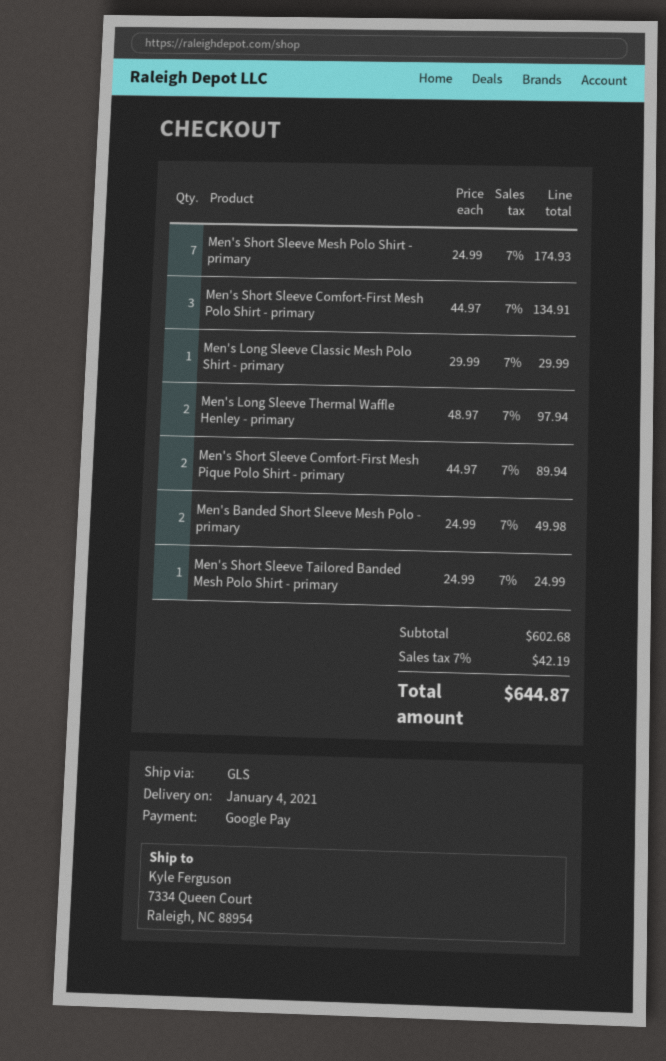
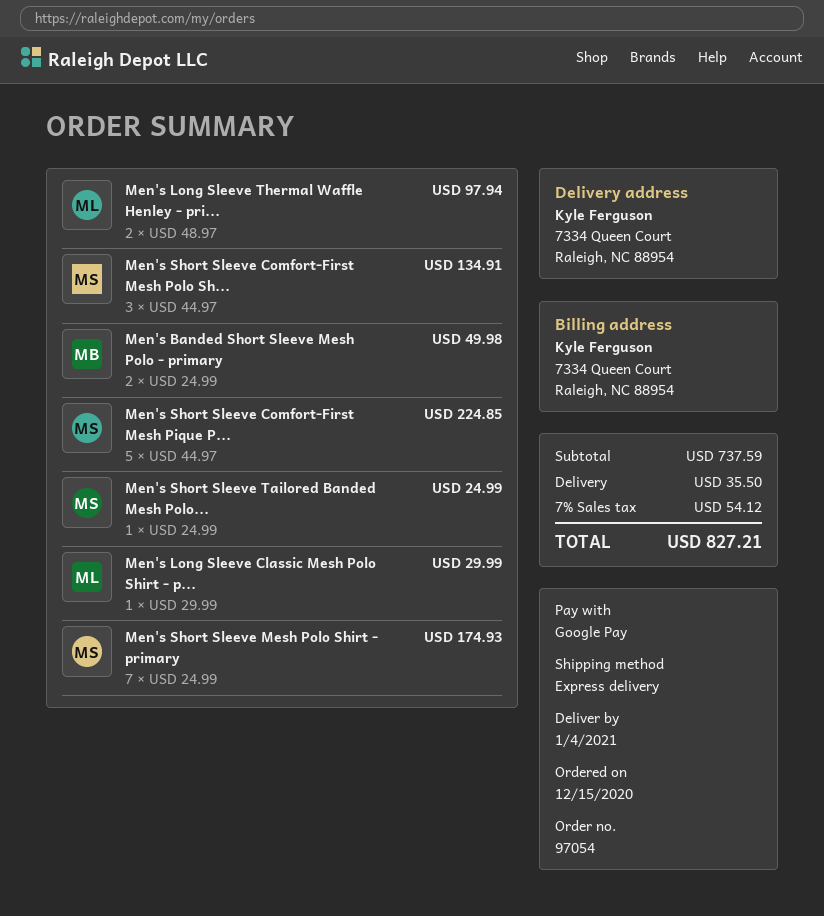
shipping method: GLS -> express
Men's Short Sleeve Comfort-First Mesh Pique Polo Shirt - primary: 2 x 44.97 = 89.94 -> 5 x 44.97 = 224.85
subtotal: 602.68 -> 737.59
shipping: none -> 35.50
tax: 7% = 42.19 -> 7% = 54.12
total: 644.87 -> 827.21

